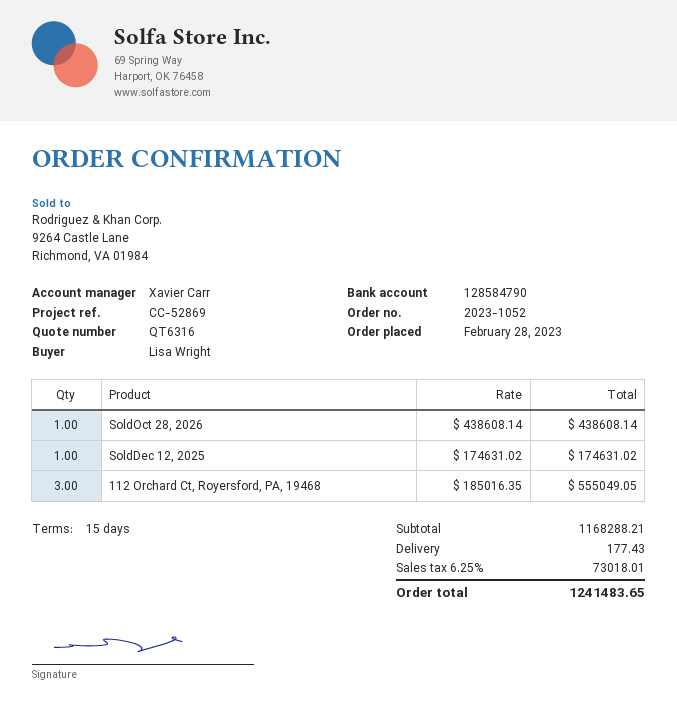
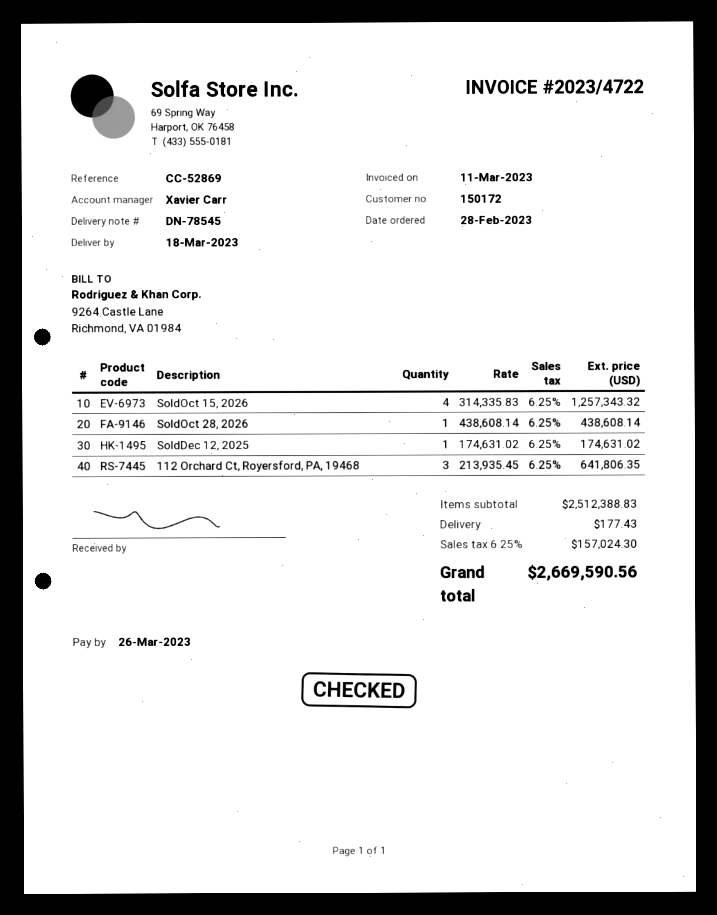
112 Orchard Ct, Royersford, PA, 19468: 3 x 185016.35 = 555049.05 -> 3 x 213935.45 = 641806.35
SoldOct 15, 2026: none -> 4 x 314335.83 = 1257343.32
subtotal: 1168288.21 -> 2512388.83
tax: 6.25% = 73018.01 -> 6.25% = 157024.30
total: 1241483.65 -> 2669590.56

